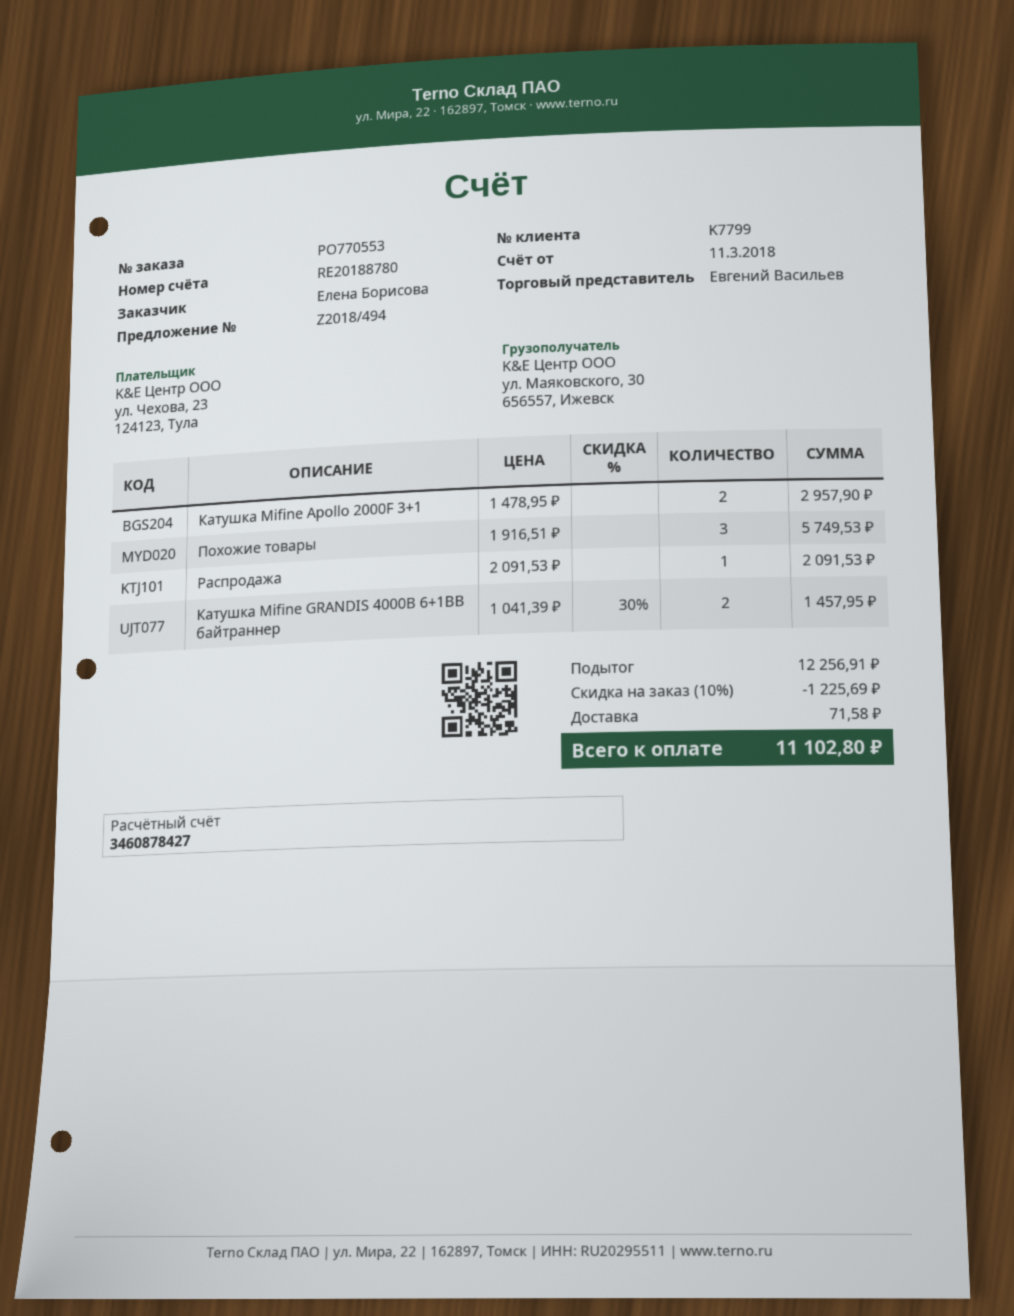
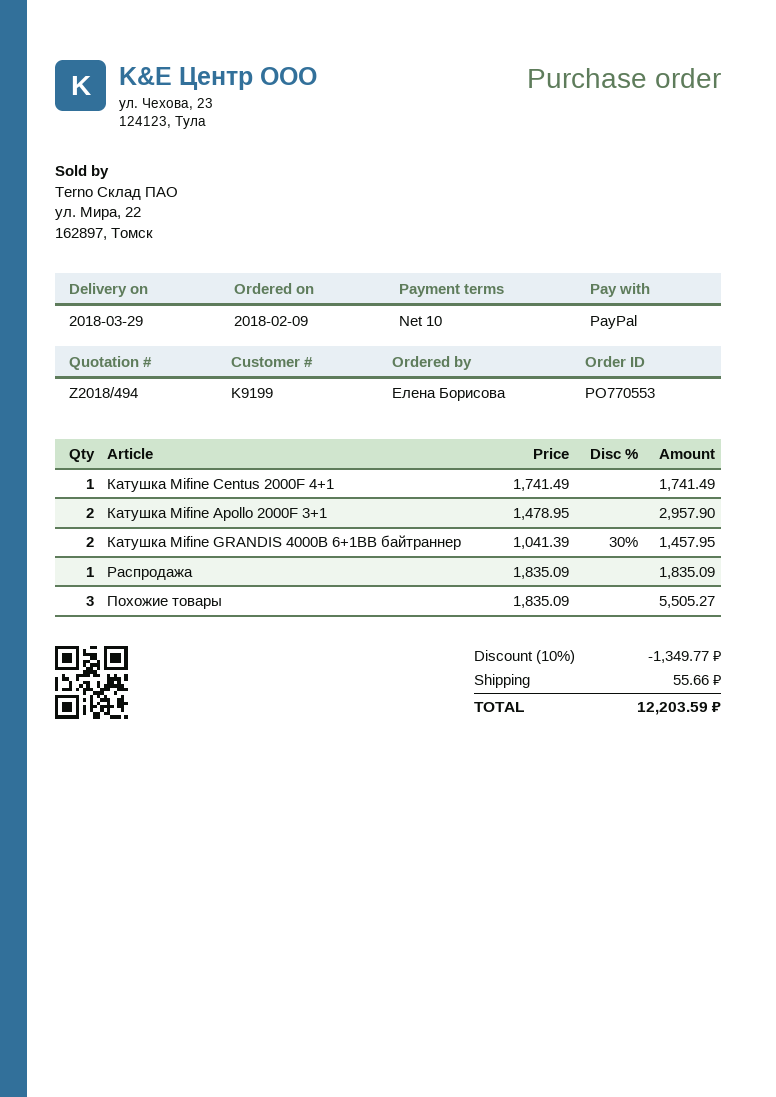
customer number: K7799 -> K9199
Похожие товары: 3 x 1916.51 = 5749.53 -> 3 x 1835.09 = 5505.27
Распродажа: 1 x 2091.53 = 2091.53 -> 1 x 1835.09 = 1835.09
Катушка Mifine Centus 2000F 4+1: none -> 1 x 1741.49 = 1741.49
discount: 10% = 1225.69 -> 10% = 1349.77
shipping: 71.58 -> 55.66
total: 11102.80 -> 12203.59

